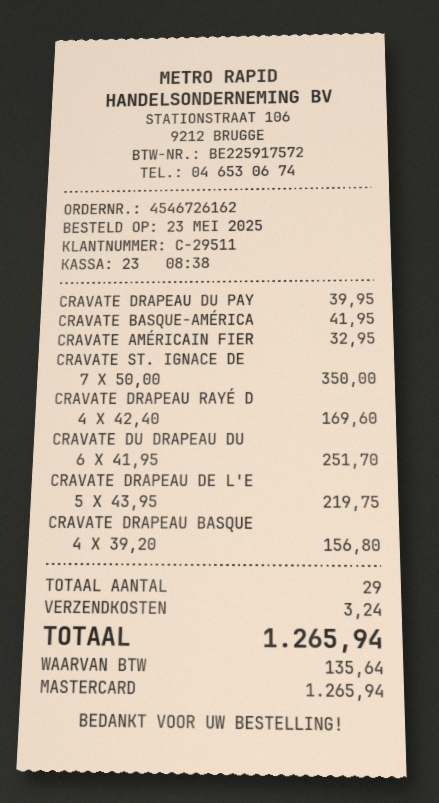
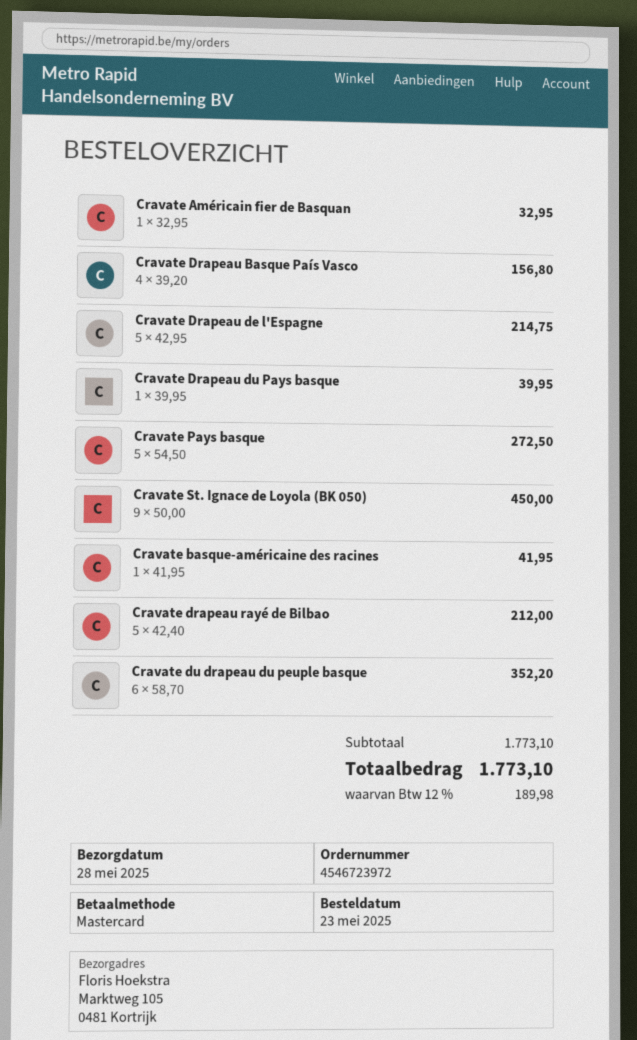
order number: 4546726162 -> 4546723972
CRAVATE ST. IGNACE DE: 7 x 50.00 = 350.00 -> 9 x 50.00 = 450.00
CRAVATE DRAPEAU RAYÉ D: 4 x 42.40 = 169.60 -> 5 x 42.40 = 212.00
CRAVATE DU DRAPEAU DU: 6 x 41.95 = 251.70 -> 6 x 58.70 = 352.20
CRAVATE DRAPEAU DE L'E: 5 x 43.95 = 219.75 -> 5 x 42.95 = 214.75
Cravate Pays basque: none -> 5 x 54.50 = 272.50
shipping: 3.24 -> none
tax: 135.64 -> 189.98
total: 1265.94 -> 1773.10

